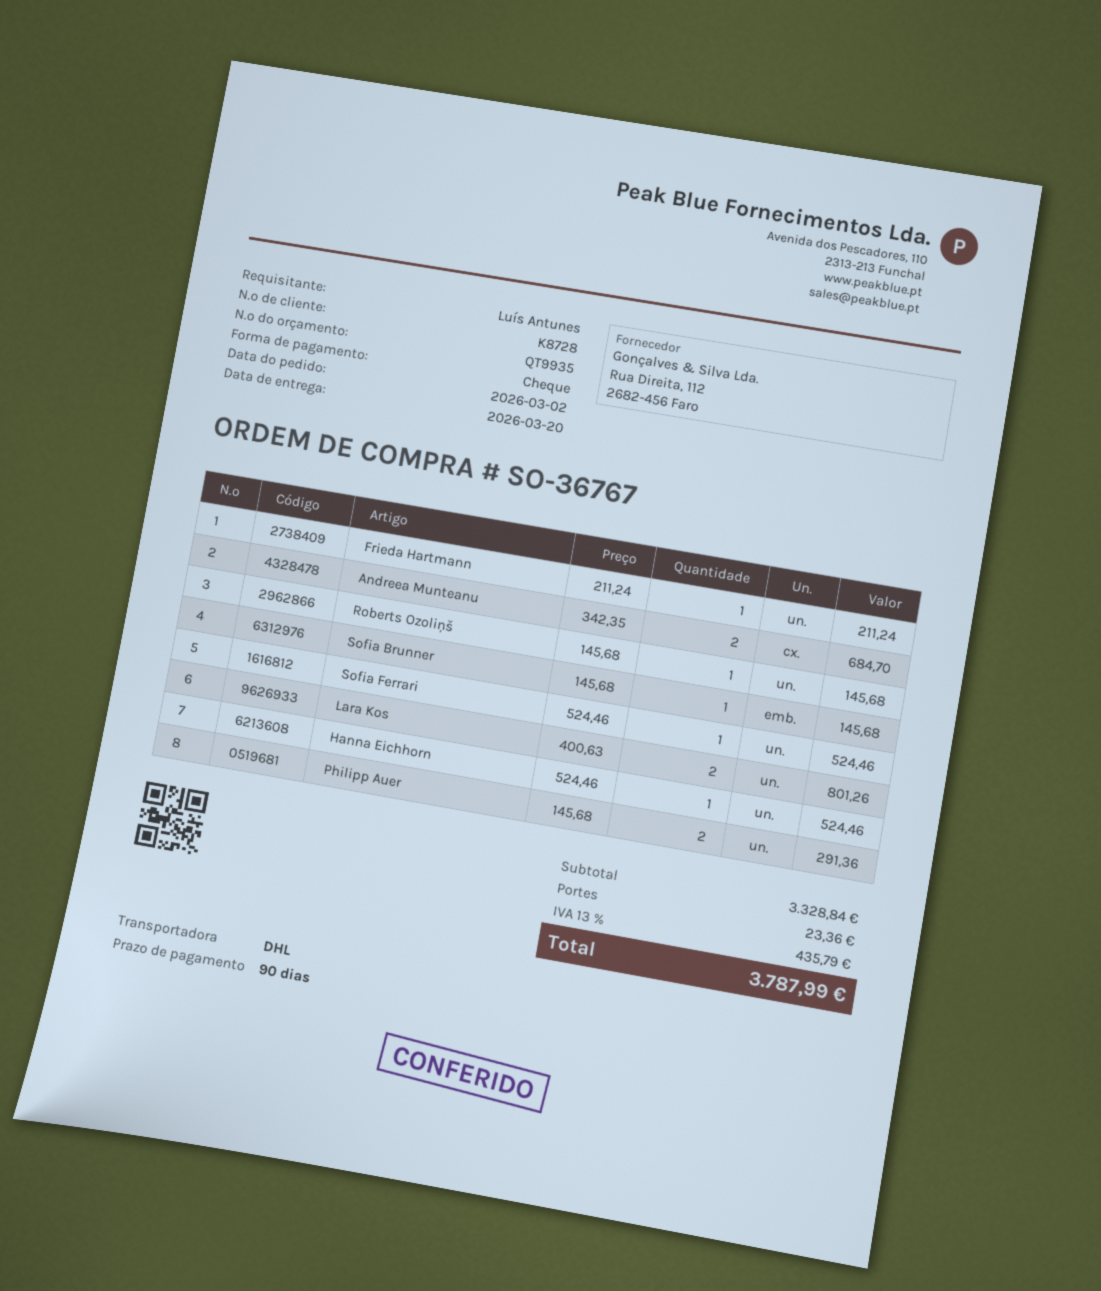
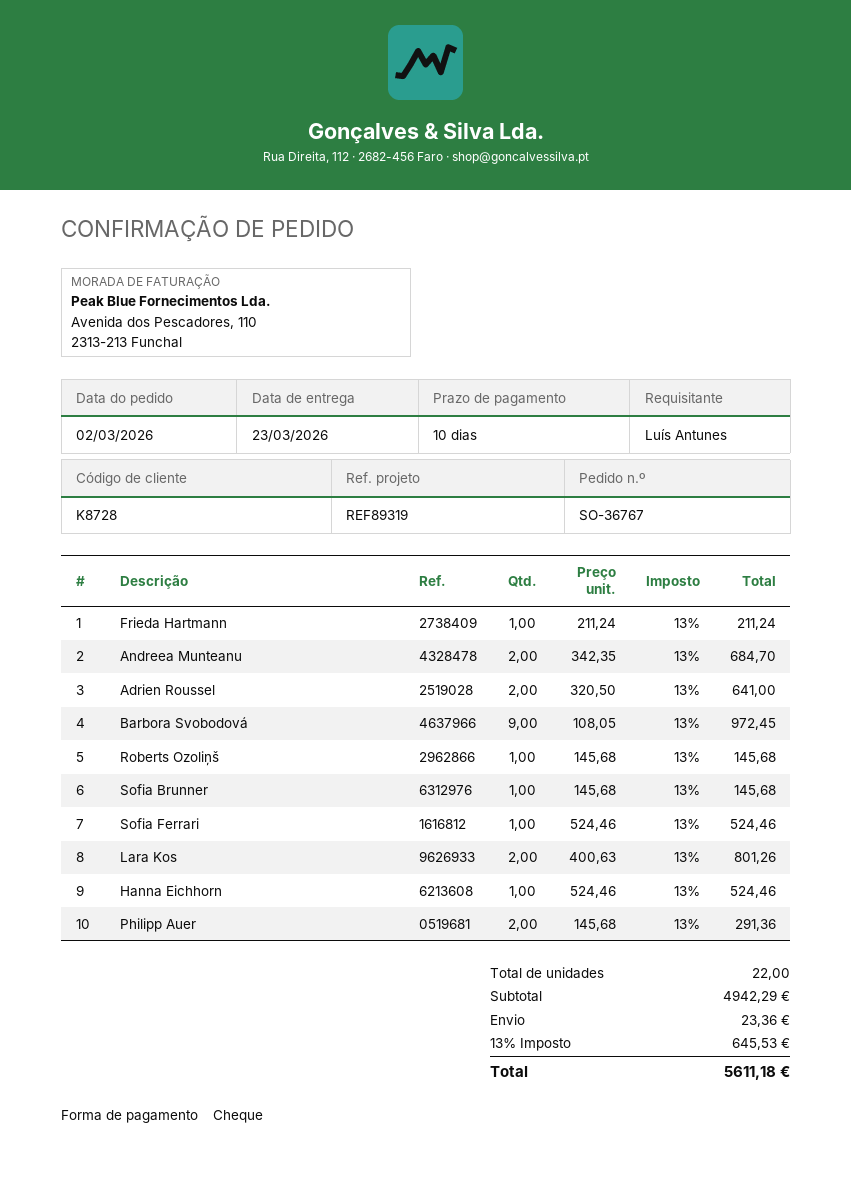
delivery date: 2026-03-20 -> 2026-03-23
payment terms: 90 days -> 10 days
Adrien Roussel: none -> 2 x 320.50 = 641.00
Barbora Svobodová: none -> 9 x 108.05 = 972.45
subtotal: 3328.84 -> 4942.29
tax: 13% = 435.79 -> 13% = 645.53
total: 3787.99 -> 5611.18

